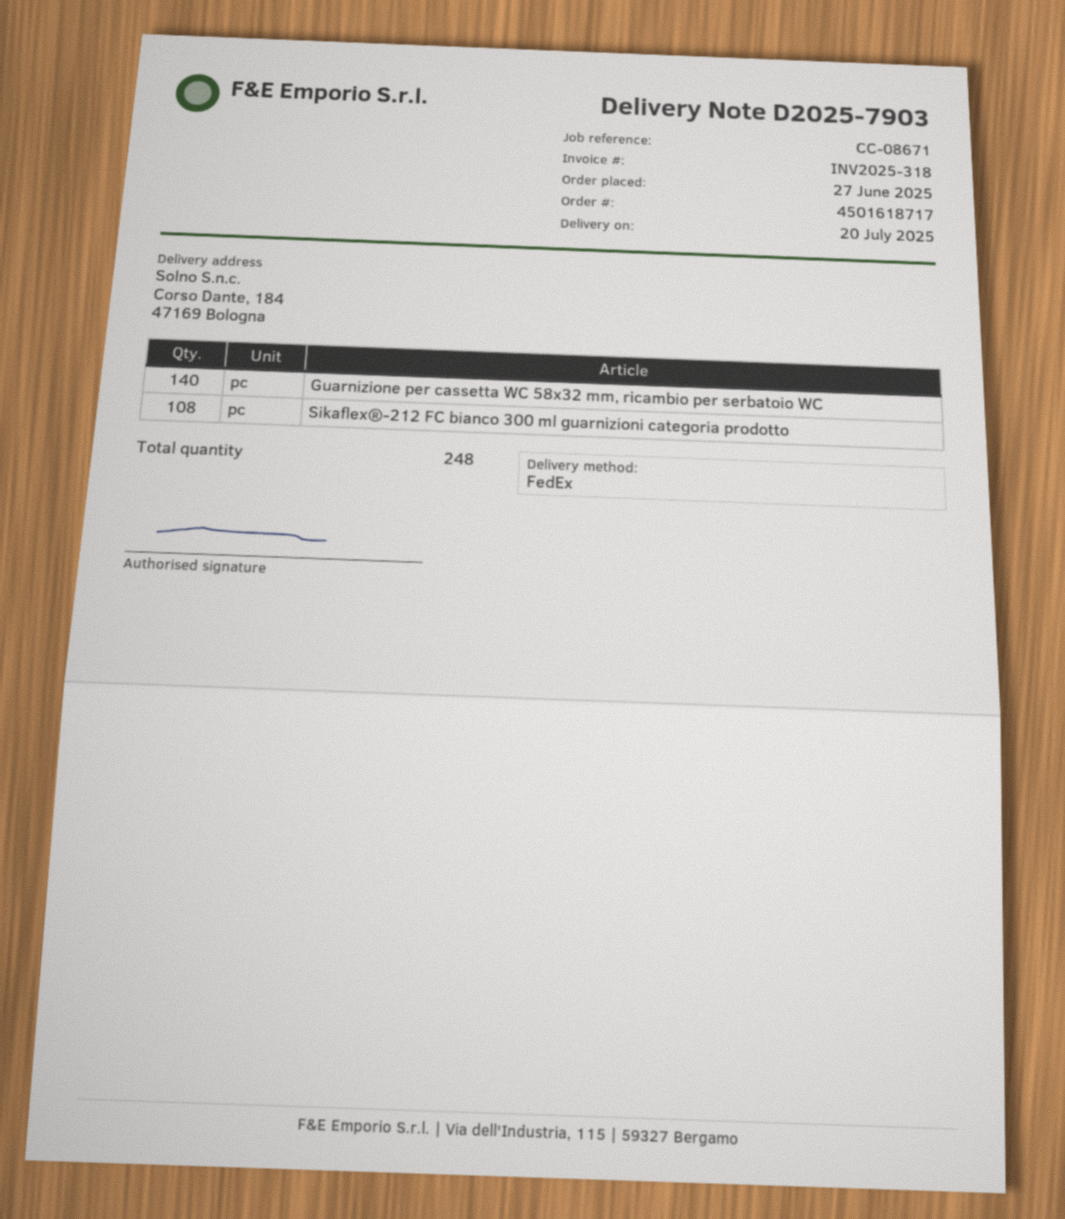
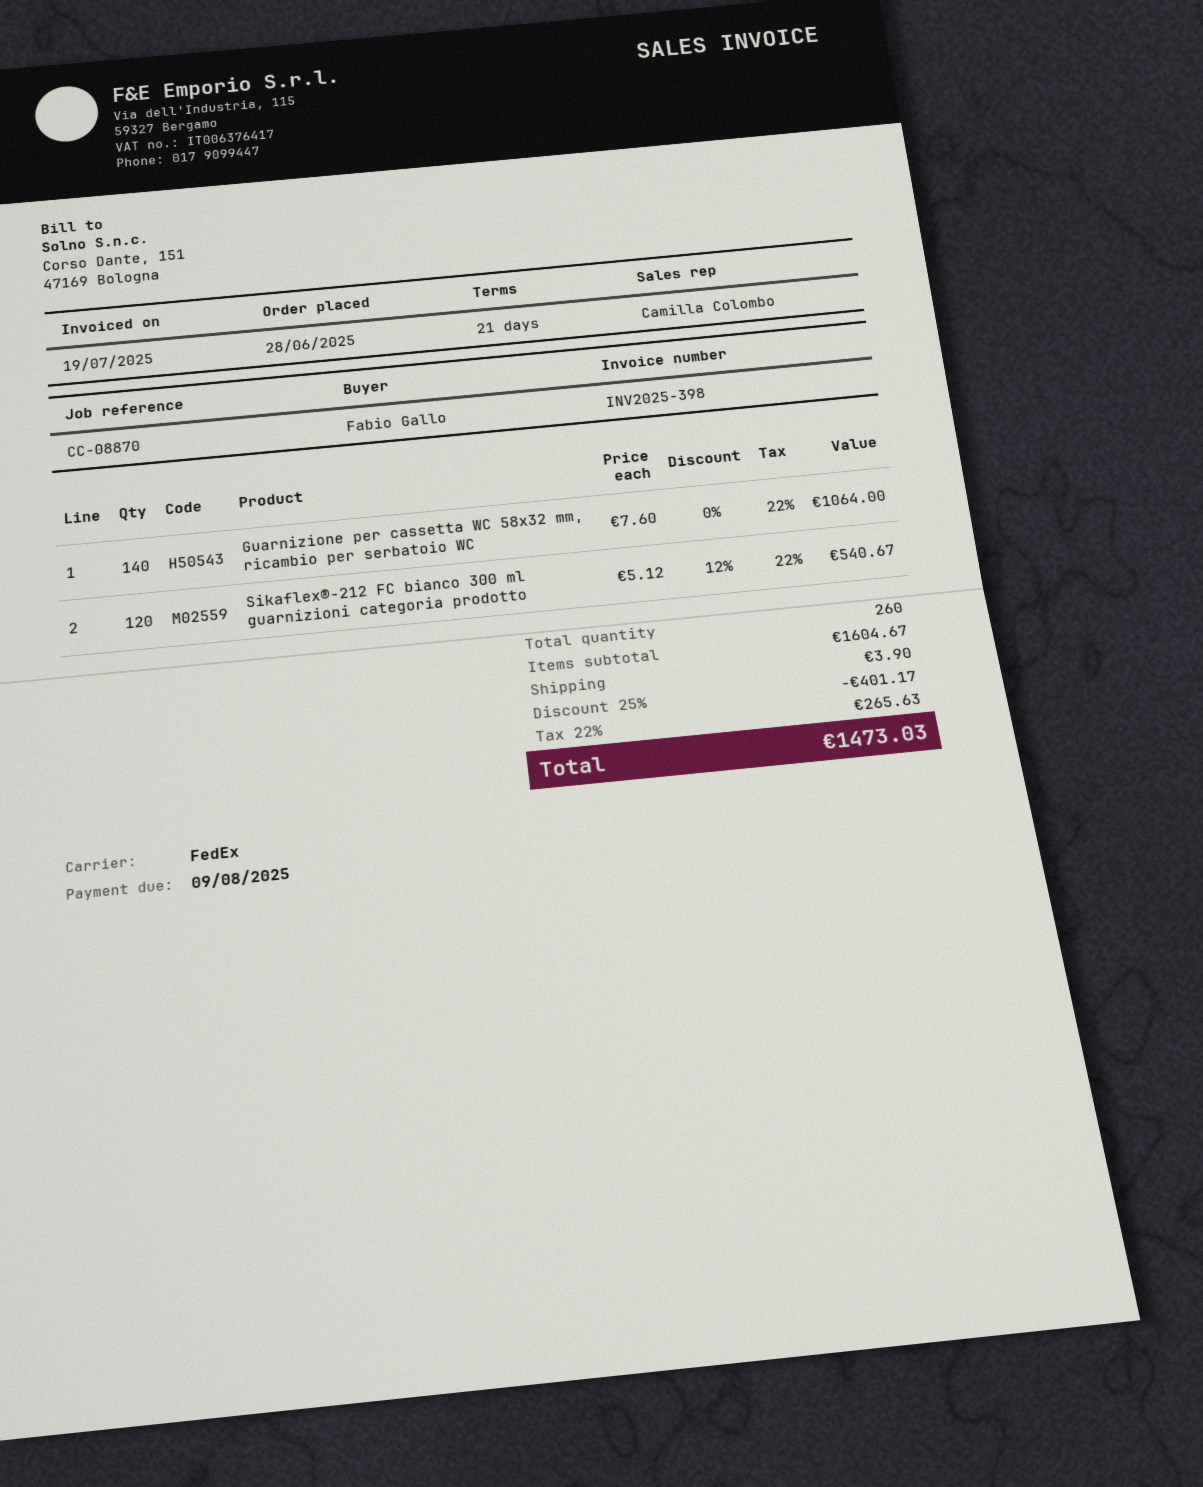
order date: 2025-06-27 -> 2025-06-28
invoice number: INV2025-318 -> INV2025-398
reference: CC-08671 -> CC-08870
Sikaflex®-212 FC bianco 300 ml guarnizioni categoria prodotto: 108 -> 120
total quantity: 248 -> 260

